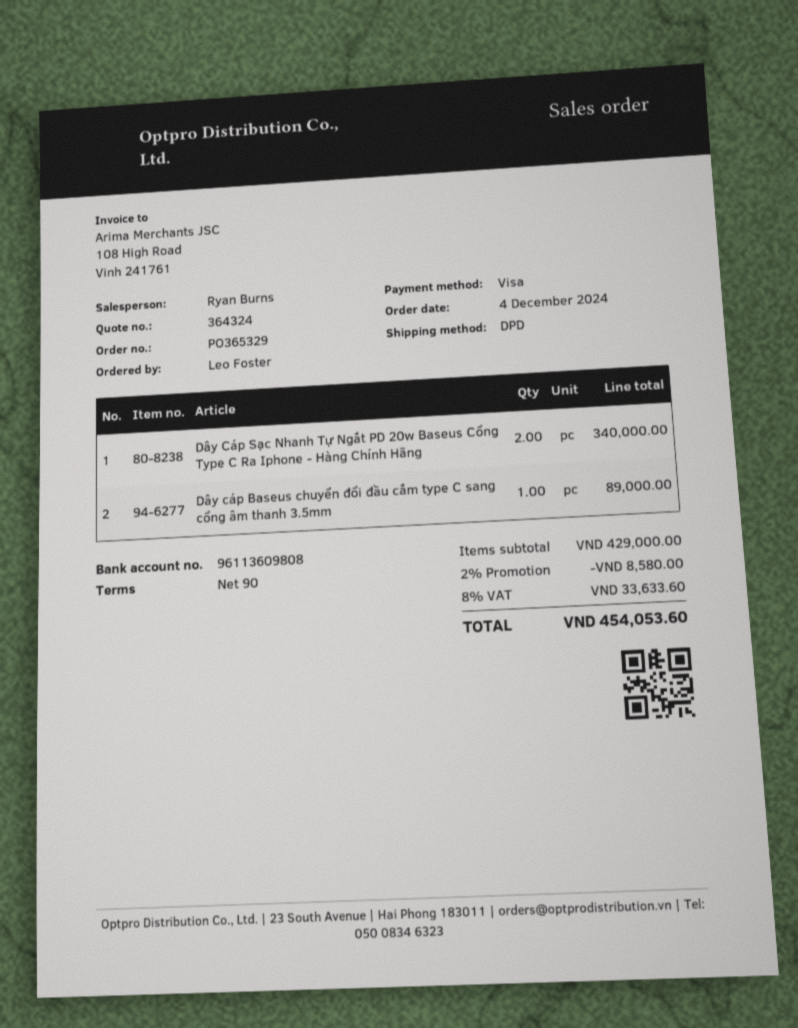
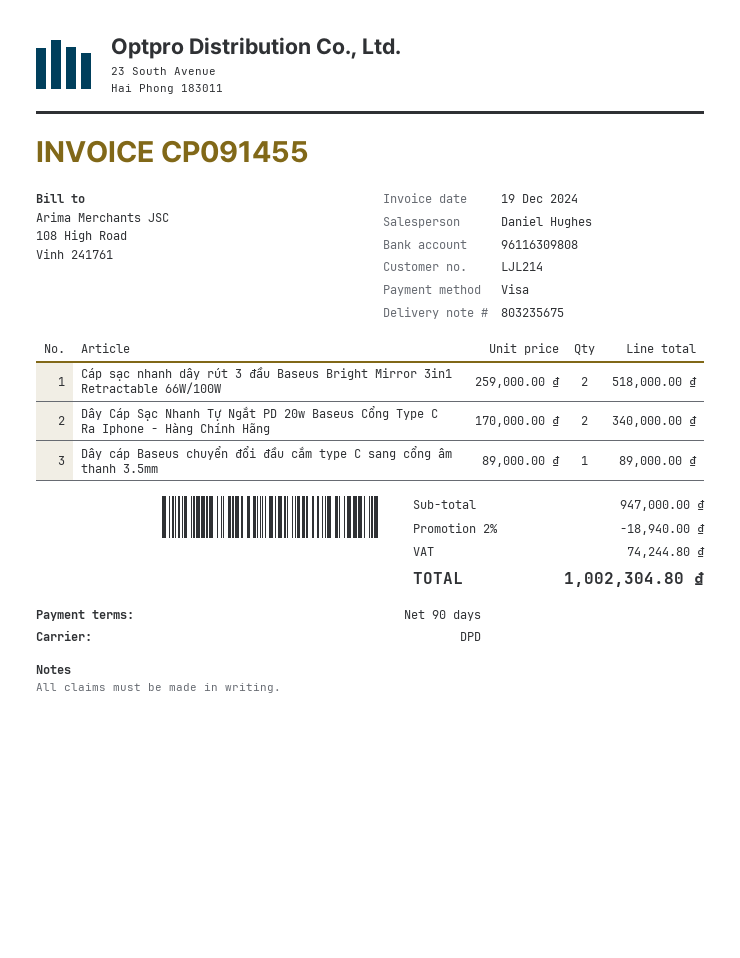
sales rep: Ryan Burns -> Daniel Hughes
bank account: 96113609808 -> 96116309808
Cáp sạc nhanh dây rút 3 đầu Baseus Bright Mirror 3in1 Retractable 66W/100W: none -> 2 for 518000.00
subtotal: 429000.00 -> 947000.00
discount: 2% = 8580.00 -> 2% = 18940.00
tax: 33633.60 -> 74244.80
total: 454053.60 -> 1002304.80

